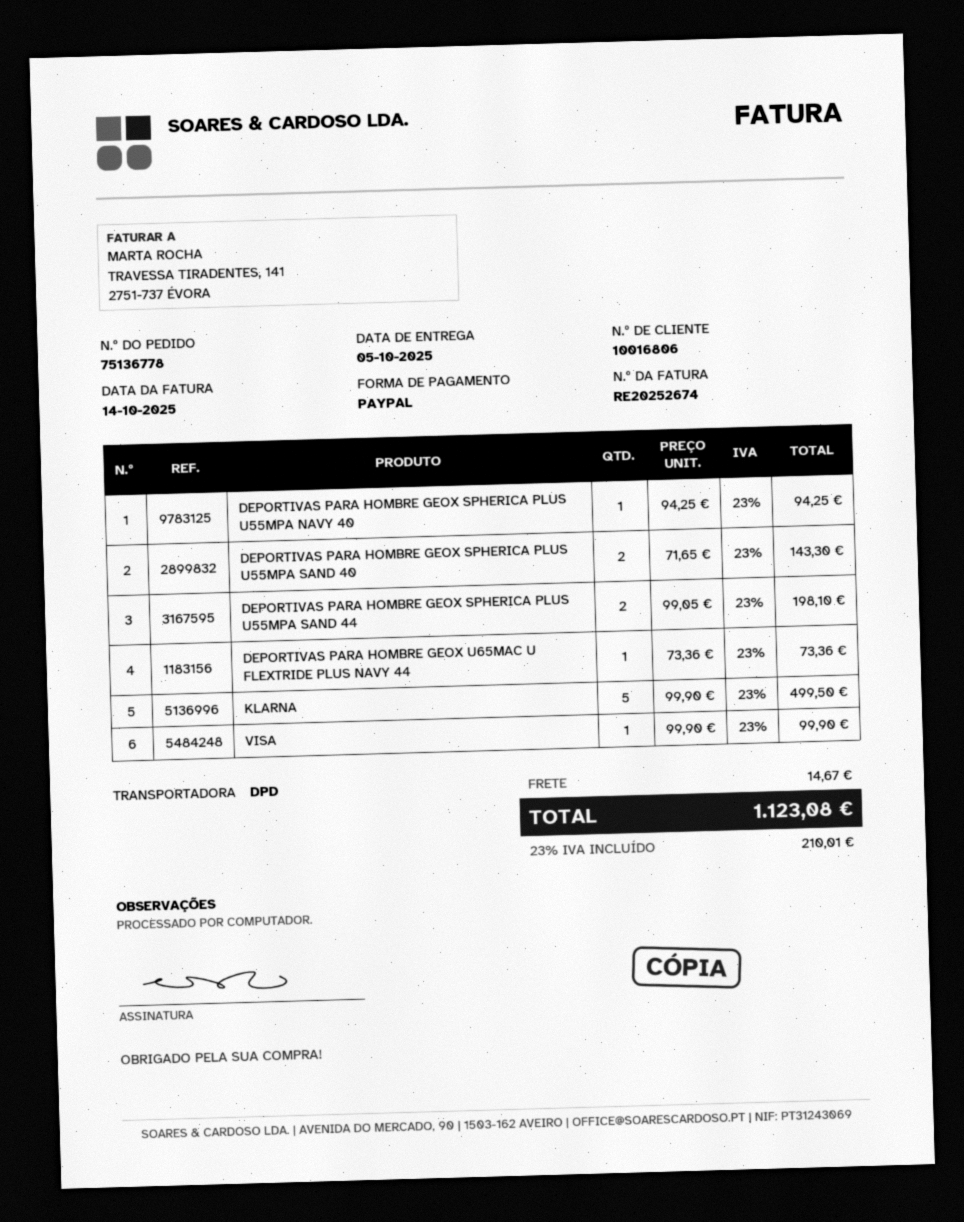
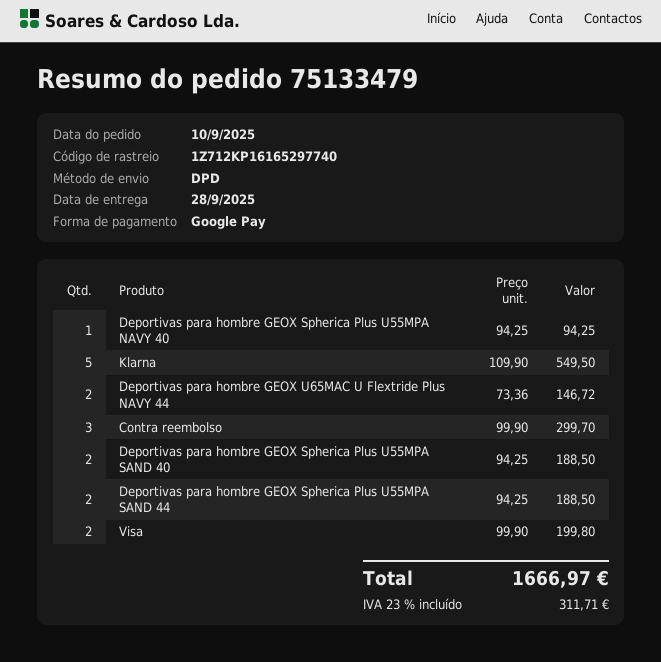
order number: 75136778 -> 75133479
delivery date: 2025-10-05 -> 2025-09-28
payment method: PayPal -> Google Pay
DEPORTIVAS PARA HOMBRE GEOX SPHERICA PLUS U55MPA SAND 40: 2 x 71.65 = 143.30 -> 2 x 94.25 = 188.50
DEPORTIVAS PARA HOMBRE GEOX SPHERICA PLUS U55MPA SAND 44: 2 x 99.05 = 198.10 -> 2 x 94.25 = 188.50
DEPORTIVAS PARA HOMBRE GEOX U65MAC U FLEXTRIDE PLUS NAVY 44: 1 x 73.36 = 73.36 -> 2 x 73.36 = 146.72
KLARNA: 5 x 99.90 = 499.50 -> 5 x 109.90 = 549.50
VISA: 1 x 99.90 = 99.90 -> 2 x 99.90 = 199.80
Contra reembolso: none -> 3 x 99.90 = 299.70
shipping: 14.67 -> none
tax: 23% = 210.01 -> 23% = 311.71
total: 1123.08 -> 1666.97

